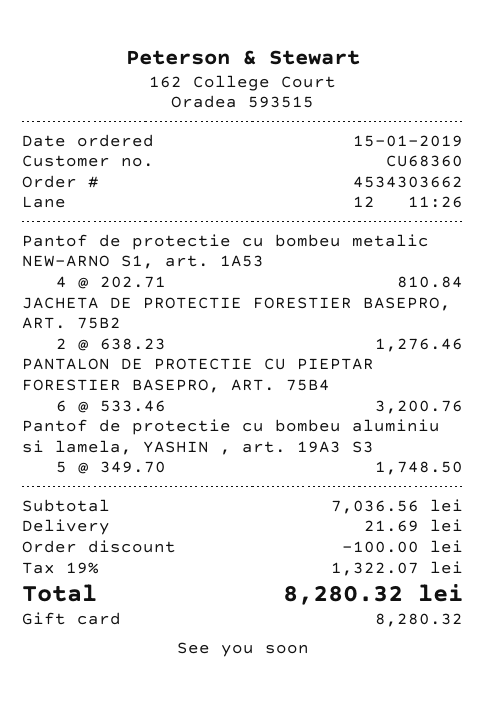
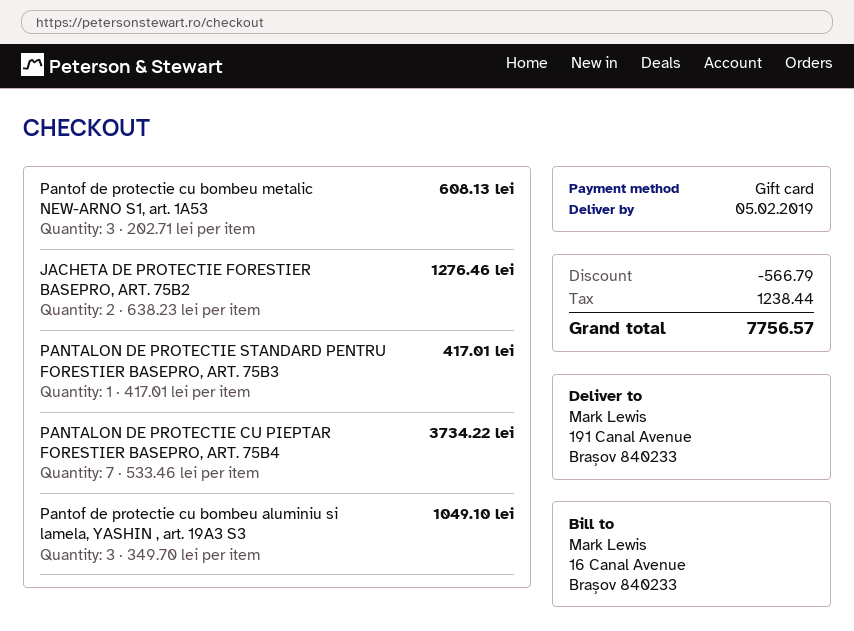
Pantof de protectie cu bombeu metalic NEW-ARNO S1, art. 1A53: 4 x 202.71 = 810.84 -> 3 x 202.71 = 608.13
PANTALON DE PROTECTIE CU PIEPTAR FORESTIER BASEPRO, ART. 75B4: 6 x 533.46 = 3200.76 -> 7 x 533.46 = 3734.22
Pantof de protectie cu bombeu aluminiu si lamela, YASHIN , art. 19A3 S3: 5 x 349.70 = 1748.50 -> 3 x 349.70 = 1049.10
PANTALON DE PROTECTIE STANDARD PENTRU FORESTIER BASEPRO, ART. 75B3: none -> 1 x 417.01 = 417.01
discount: 100.00 -> 566.79
shipping: 21.69 -> none
tax: 1322.07 -> 1238.44
total: 8280.32 -> 7756.57

